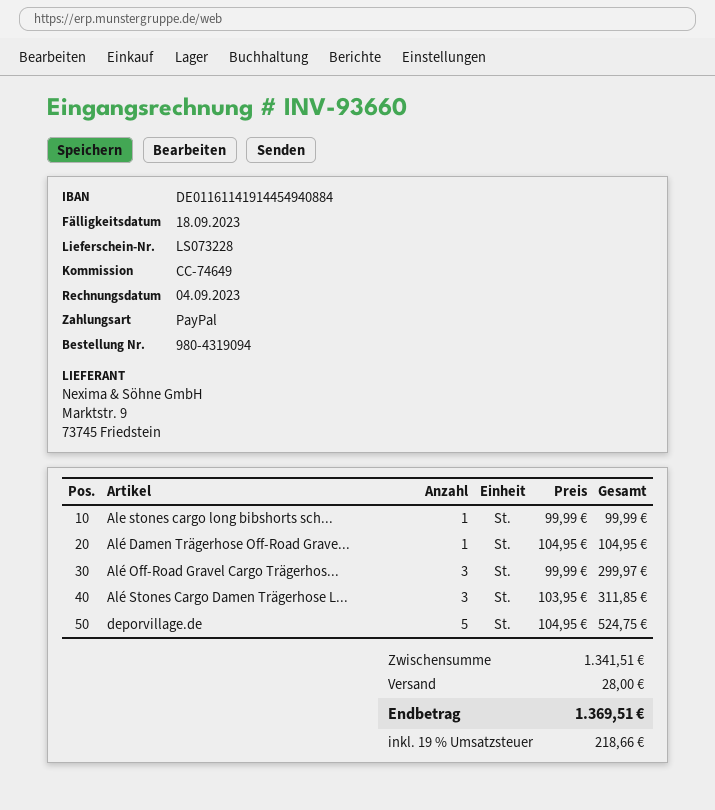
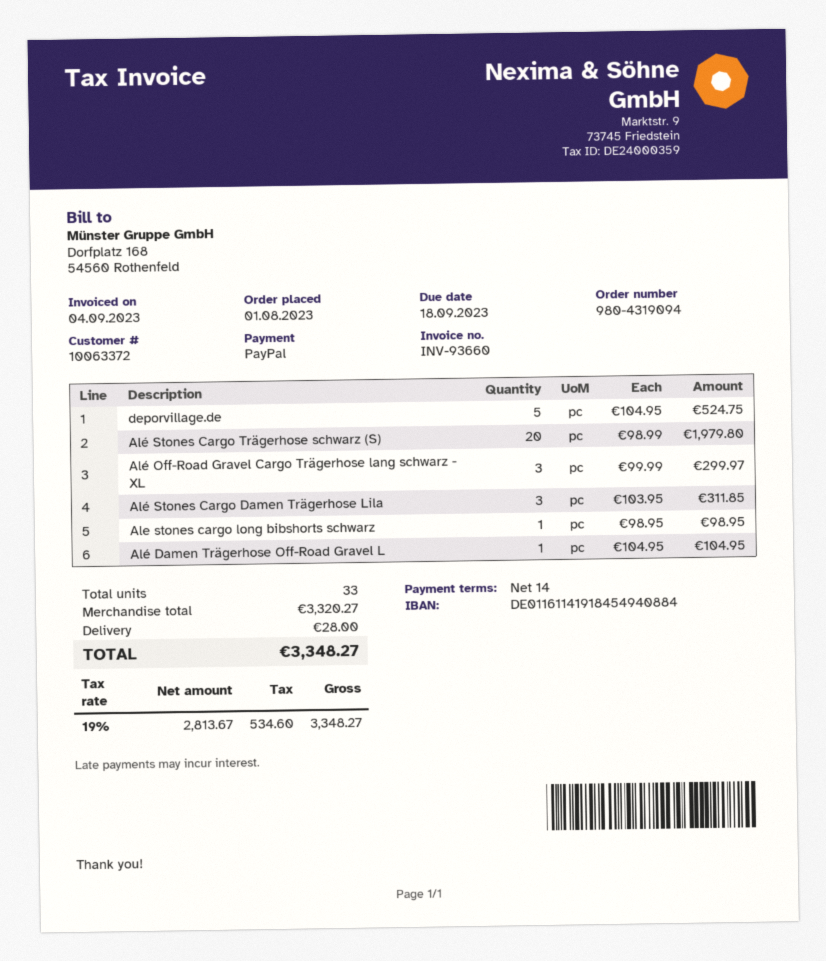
bank account: DE01161141914454940884 -> DE01161141918454940884
Ale stones cargo long bibshorts sch...: 1 x 99.99 = 99.99 -> 1 x 98.95 = 98.95
Alé Stones Cargo Trägerhose schwarz (S): none -> 20 x 98.99 = 1979.80
subtotal: 1341.51 -> 3320.27
tax: 19% = 218.66 -> 19% = 534.60
total: 1369.51 -> 3348.27

